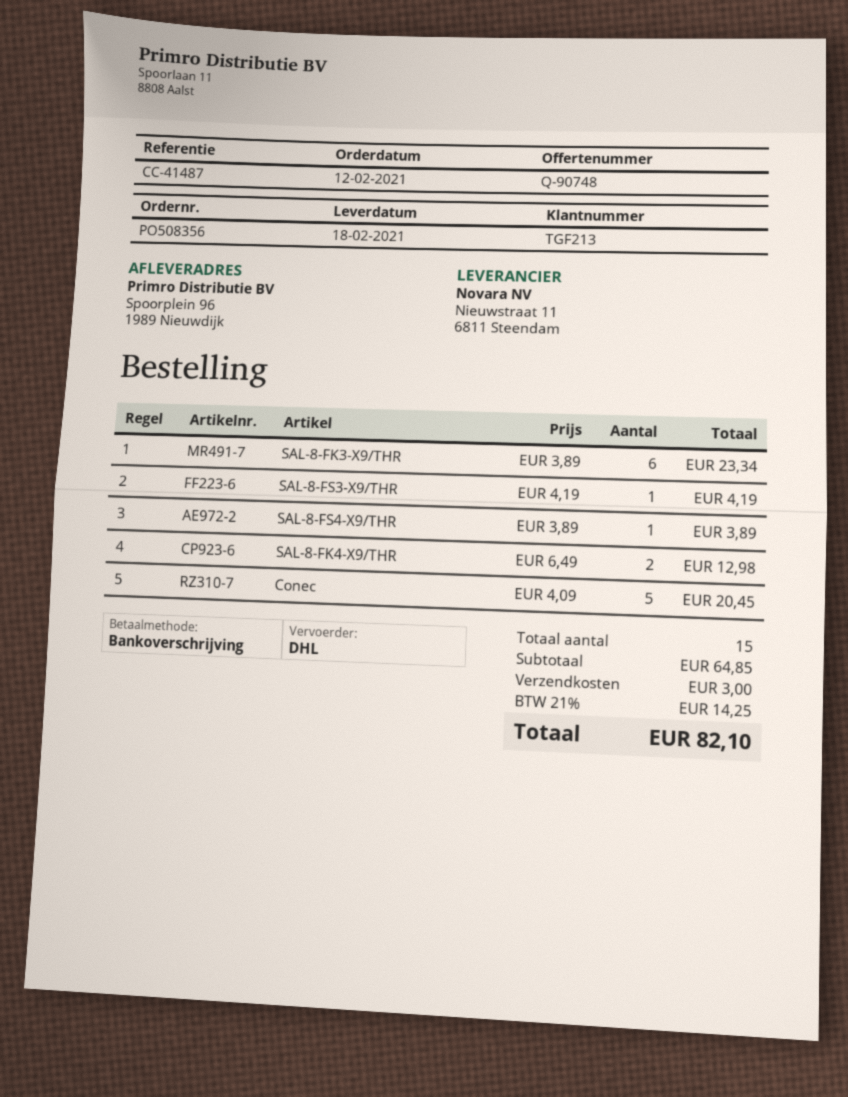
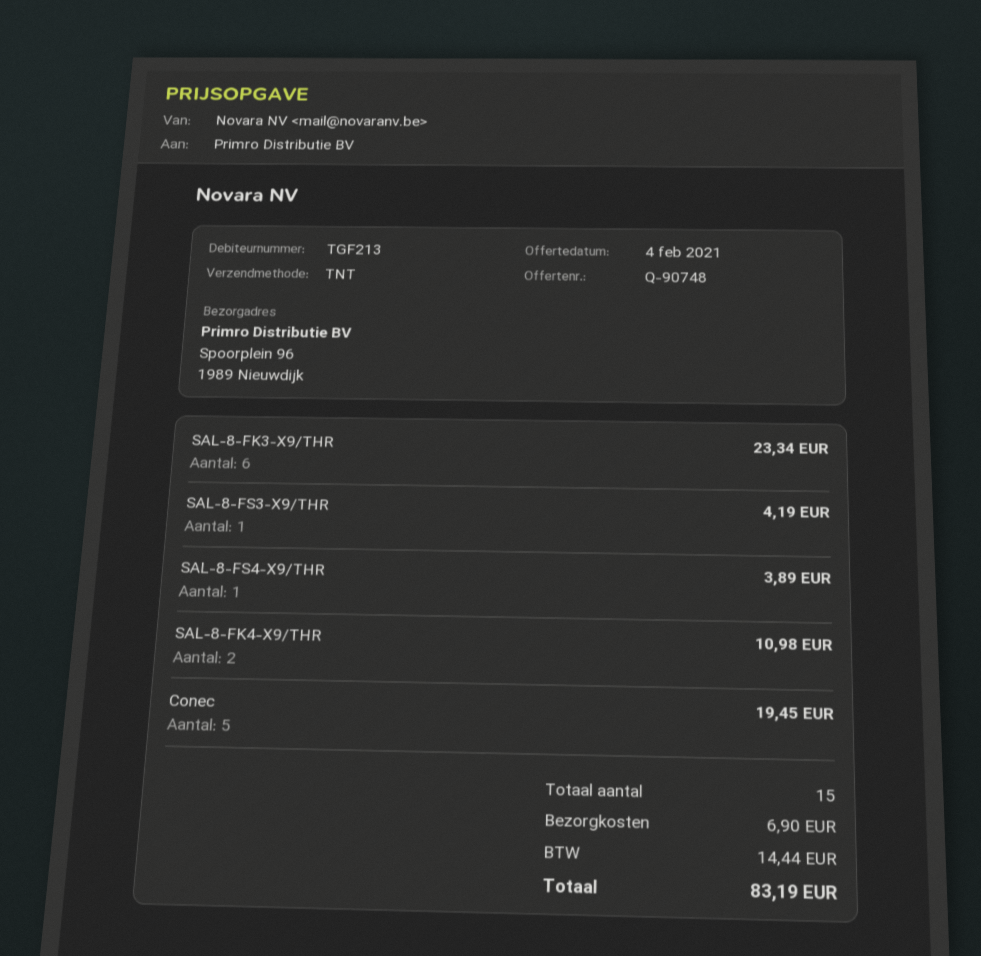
shipping method: DHL -> TNT
SAL-8-FK4-X9/THR: 2 for 12.98 -> 2 for 10.98
Conec: 5 for 20.45 -> 5 for 19.45
shipping: 3.00 -> 6.90
tax: 14.25 -> 14.44
total: 82.10 -> 83.19

